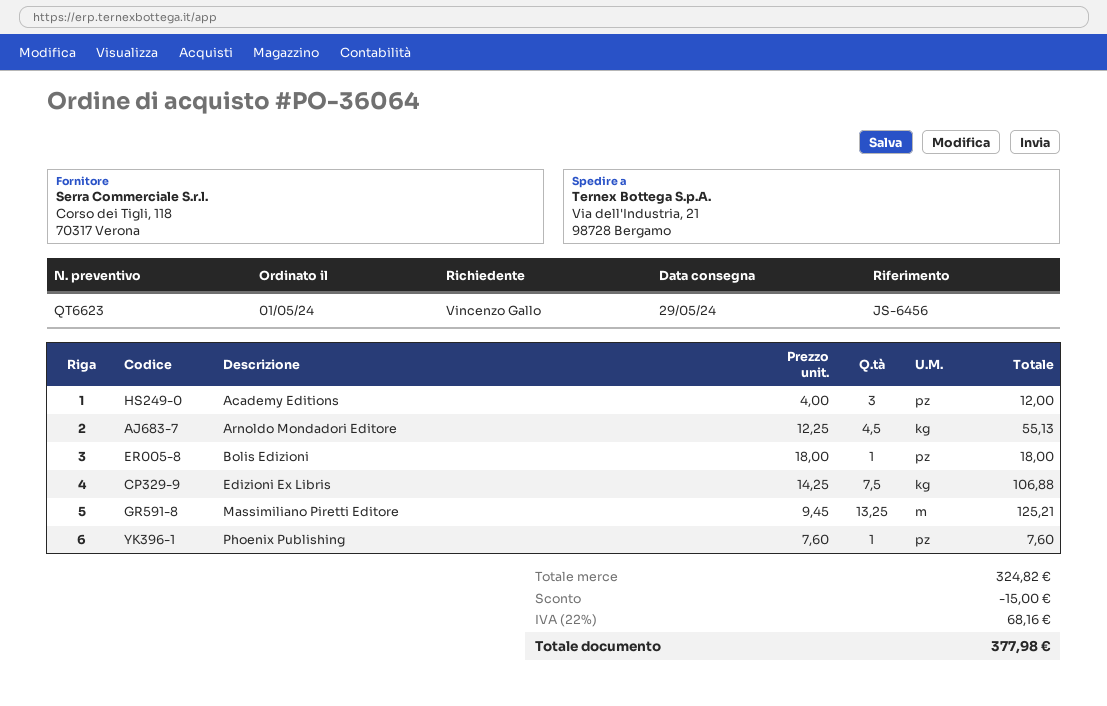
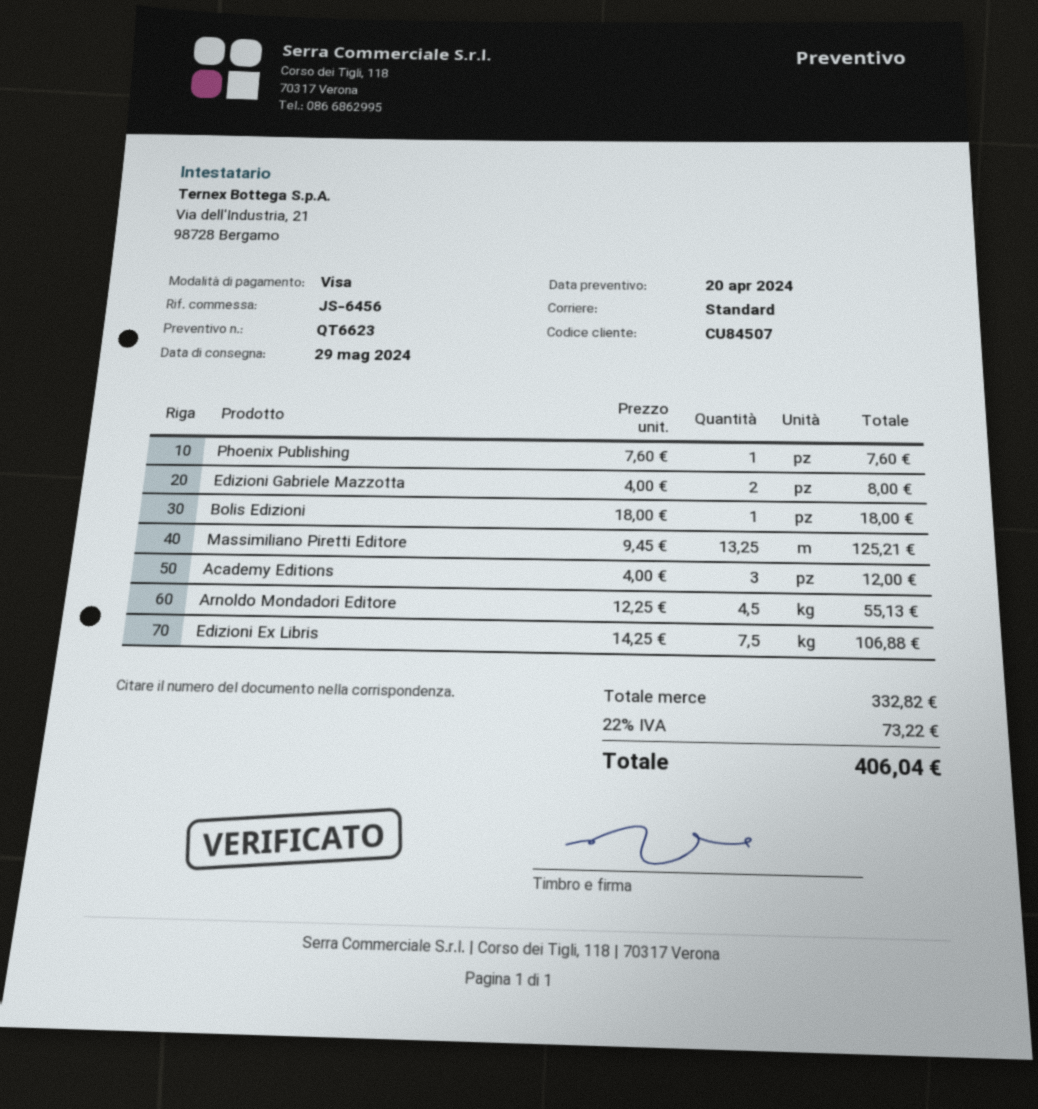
Edizioni Gabriele Mazzotta: none -> 2 x 4.00 = 8.00
subtotal: 324.82 -> 332.82
discount: 15.00 -> none
tax: 22% = 68.16 -> 22% = 73.22
total: 377.98 -> 406.04

